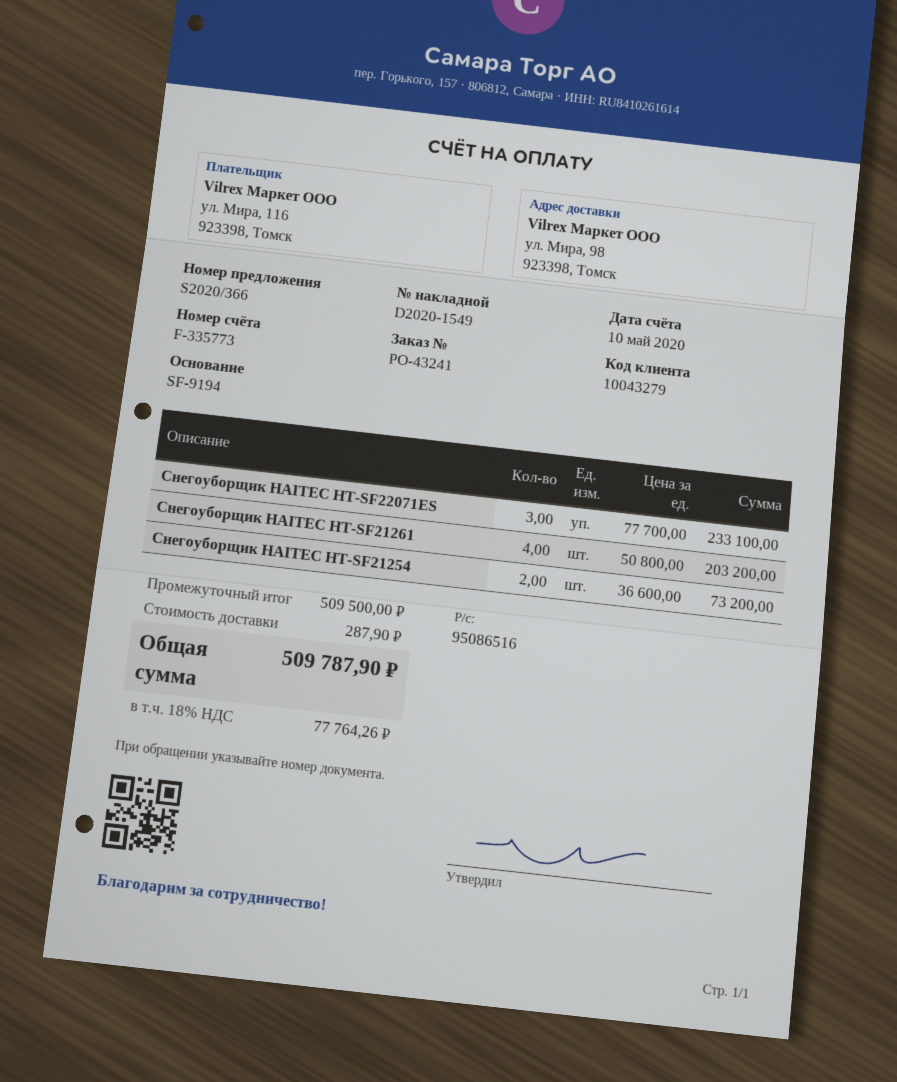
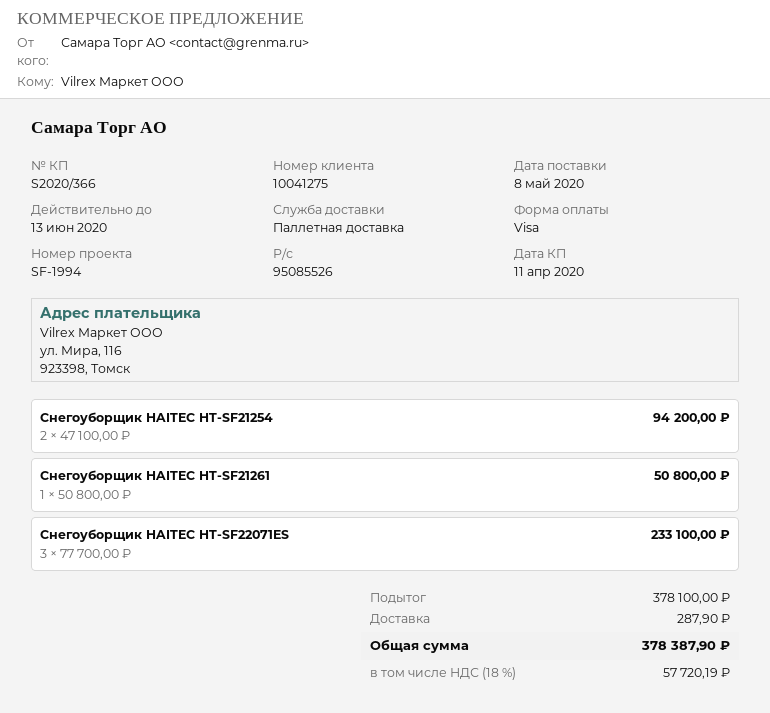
customer number: 10043279 -> 10041275
reference: SF-9194 -> SF-1994
bank account: 95086516 -> 95085526
Снегоуборщик HAITEC HT-SF21261: 4 x 50800.00 = 203200.00 -> 1 x 50800.00 = 50800.00
Снегоуборщик HAITEC HT-SF21254: 2 x 36600.00 = 73200.00 -> 2 x 47100.00 = 94200.00
subtotal: 509500.00 -> 378100.00
tax: 18% = 77764.26 -> 18% = 57720.19
total: 509787.90 -> 378387.90

